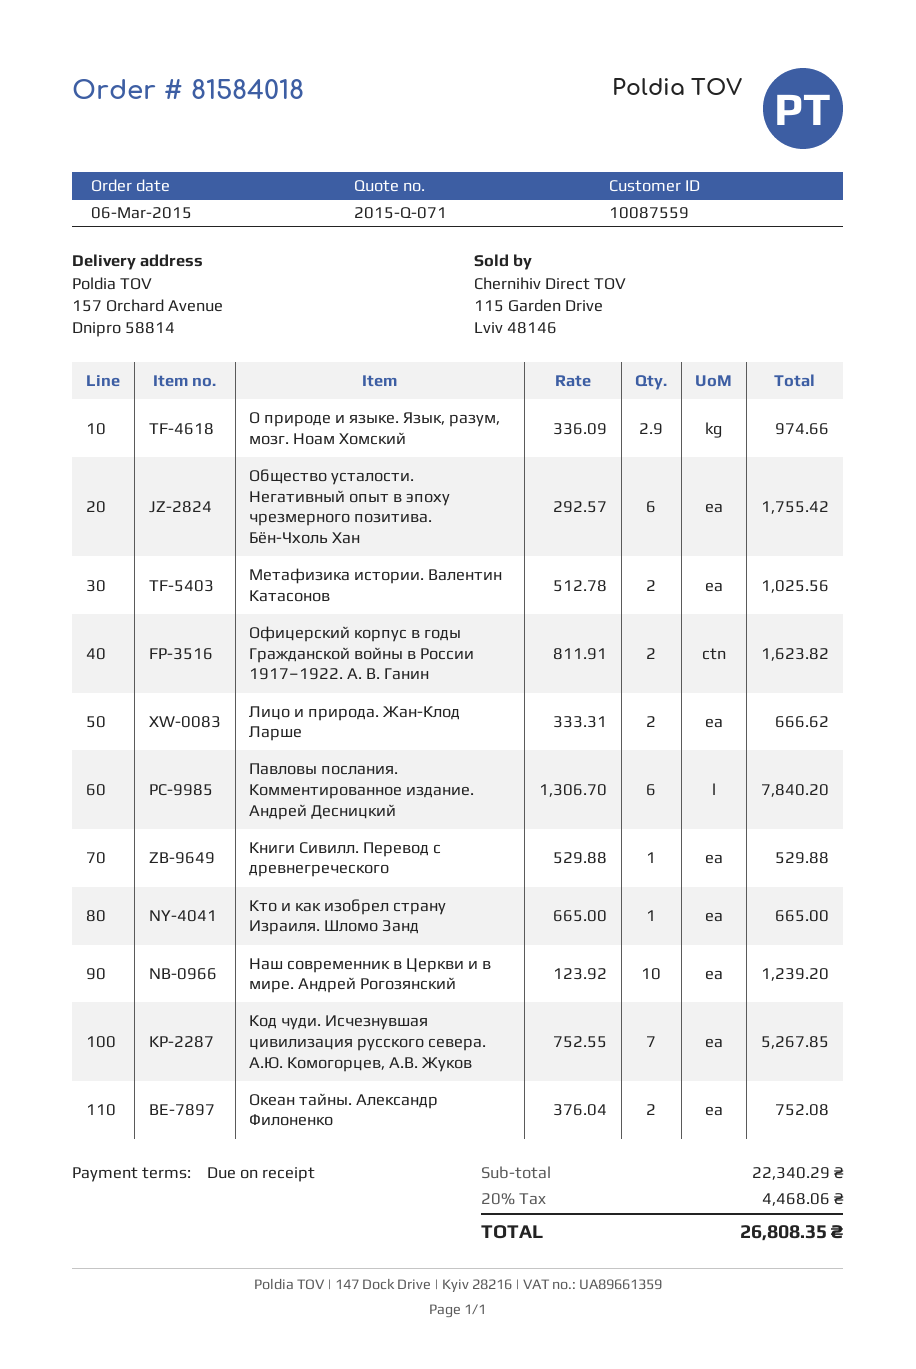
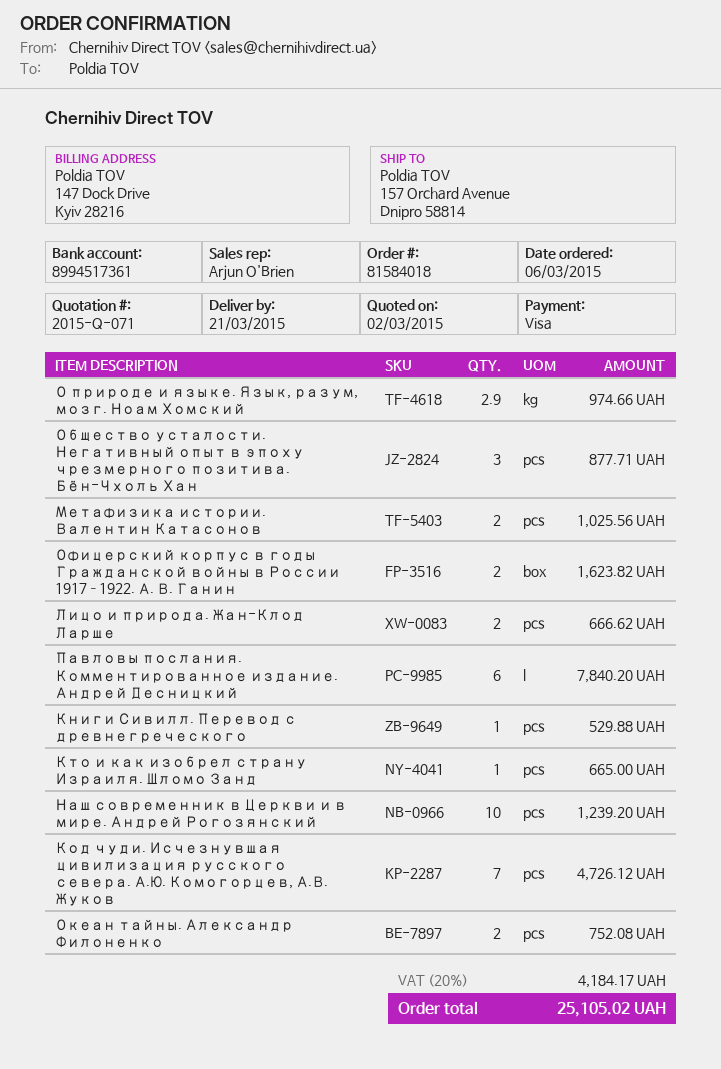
Общество усталости. Негативный опыт в эпоху чрезмерного позитива. Бён-Чхоль Хан: 6 for 1755.42 -> 3 for 877.71
Код чуди. Исчезнувшая цивилизация русского севера. А.Ю. Комогорцев, А.В. Жуков: 7 for 5267.85 -> 7 for 4726.12
tax: 20% = 4468.06 -> 20% = 4184.17
total: 26808.35 -> 25105.02

